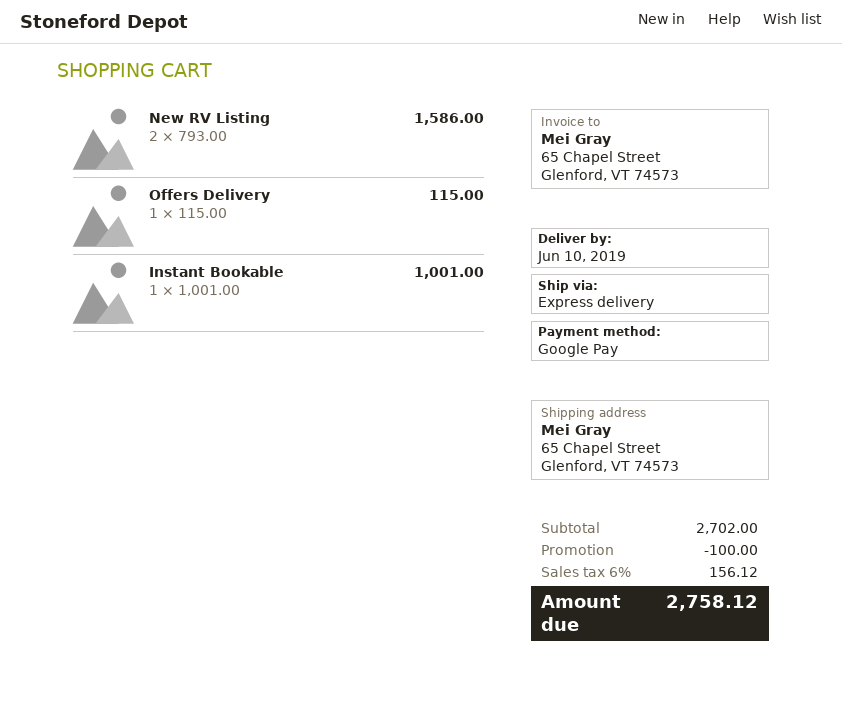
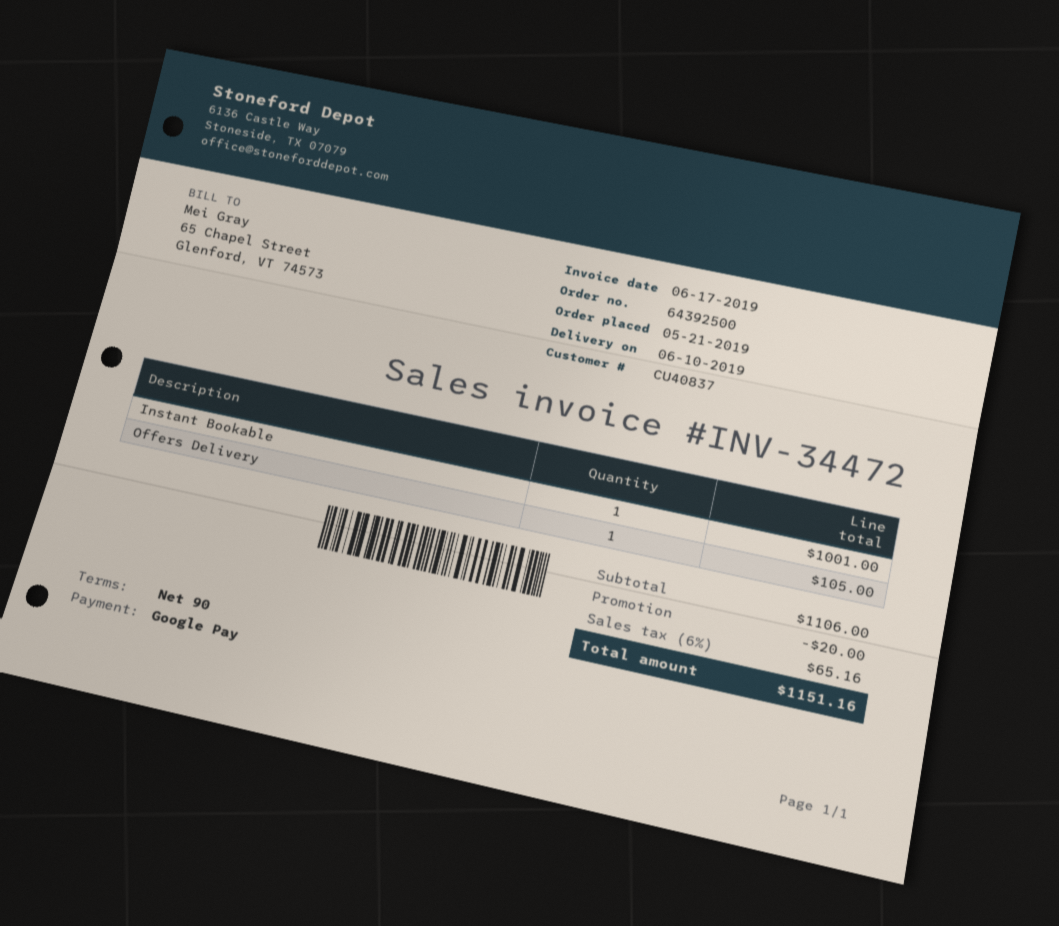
New RV Listing: 2 for 1586.00 -> none
Offers Delivery: 1 for 115.00 -> 1 for 105.00
subtotal: 2702.00 -> 1106.00
discount: 100.00 -> 20.00
tax: 6% = 156.12 -> 6% = 65.16
total: 2758.12 -> 1151.16

